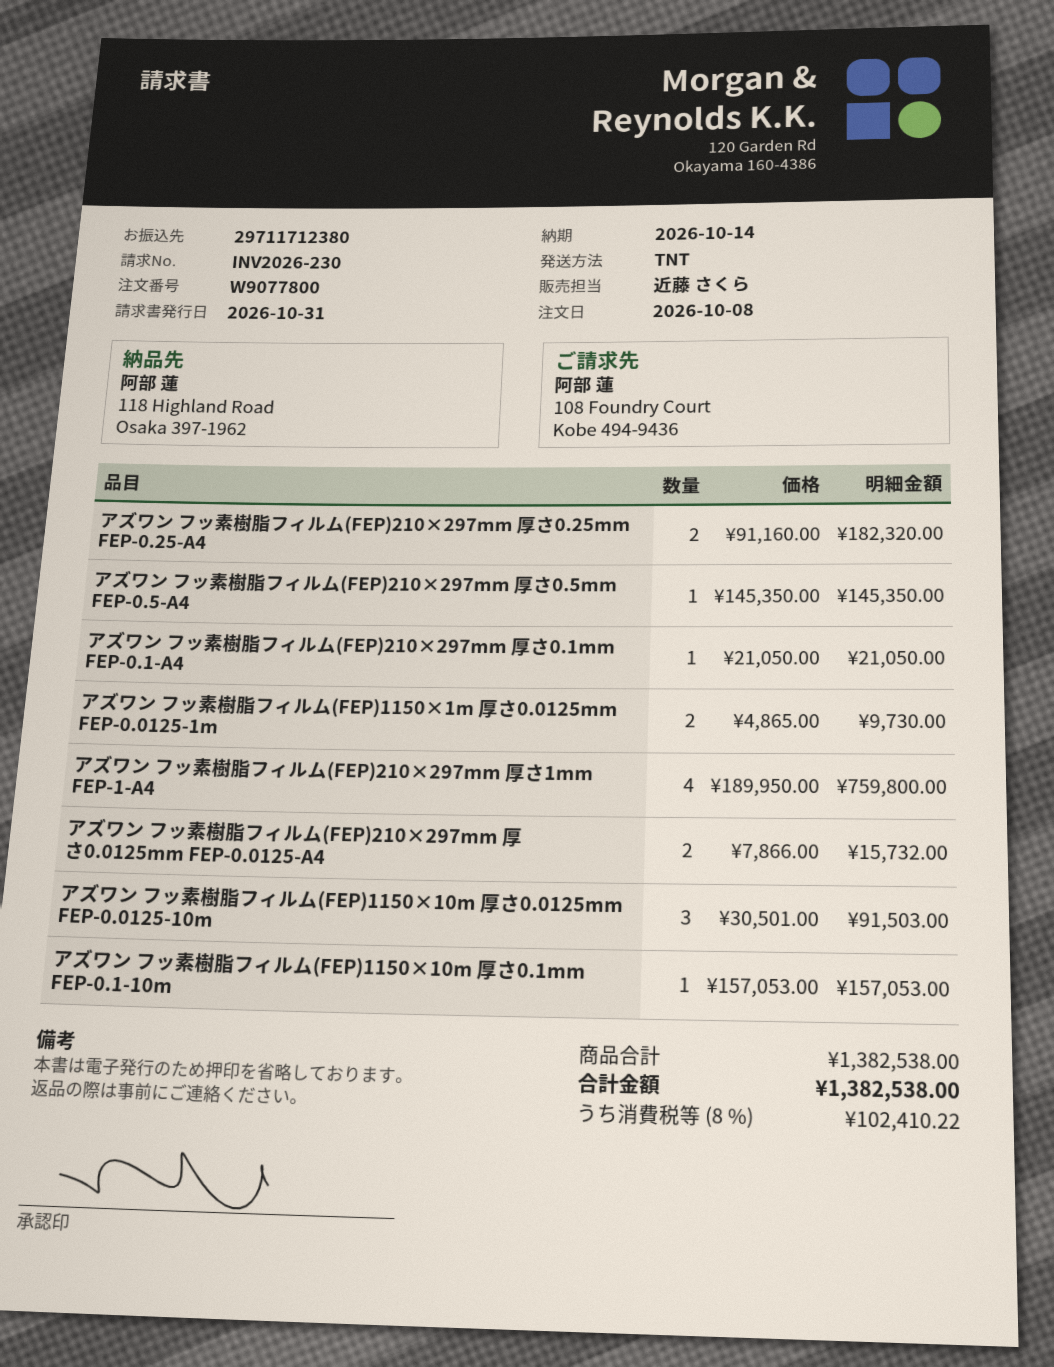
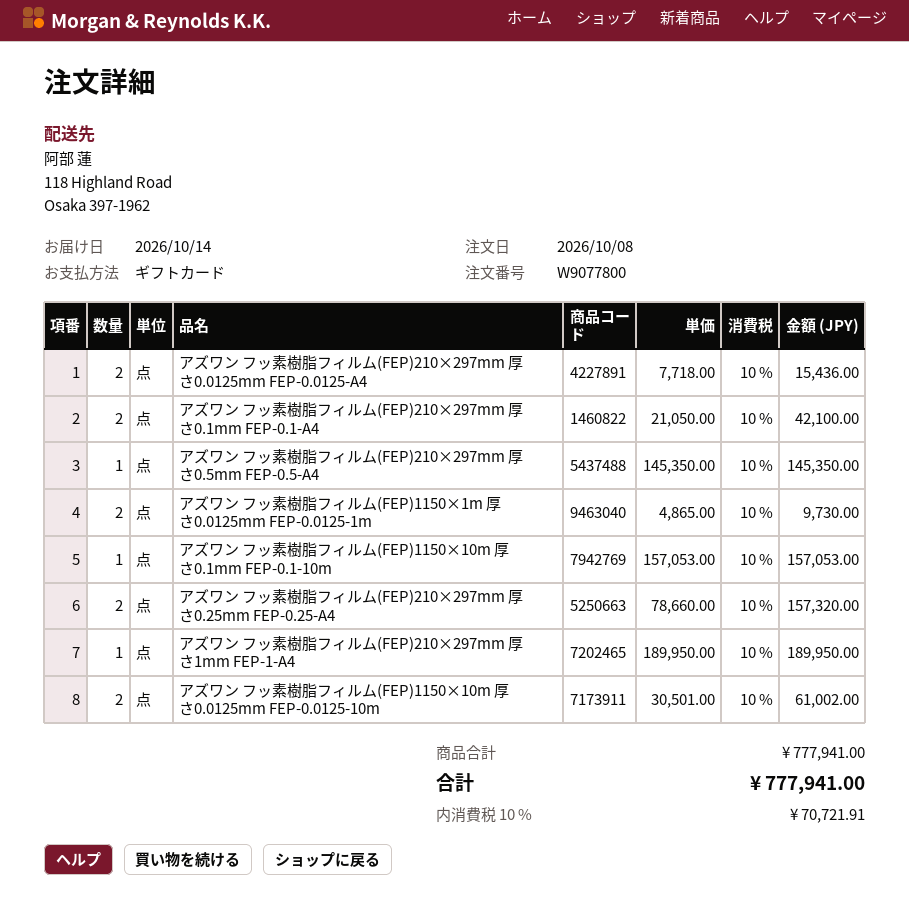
アズワン フッ素樹脂フィルム(FEP)210×297mm 厚さ0.25mm FEP-0.25-A4: 2 x 91160.00 = 182320.00 -> 2 x 78660.00 = 157320.00
アズワン フッ素樹脂フィルム(FEP)210×297mm 厚さ0.1mm FEP-0.1-A4: 1 x 21050.00 = 21050.00 -> 2 x 21050.00 = 42100.00
アズワン フッ素樹脂フィルム(FEP)210×297mm 厚さ1mm FEP-1-A4: 4 x 189950.00 = 759800.00 -> 1 x 189950.00 = 189950.00
アズワン フッ素樹脂フィルム(FEP)210×297mm 厚さ0.0125mm FEP-0.0125-A4: 2 x 7866.00 = 15732.00 -> 2 x 7718.00 = 15436.00
アズワン フッ素樹脂フィルム(FEP)1150×10m 厚さ0.0125mm FEP-0.0125-10m: 3 x 30501.00 = 91503.00 -> 2 x 30501.00 = 61002.00
subtotal: 1382538.00 -> 777941.00
tax: 8% = 102410.22 -> 10% = 70721.91
total: 1382538.00 -> 777941.00

